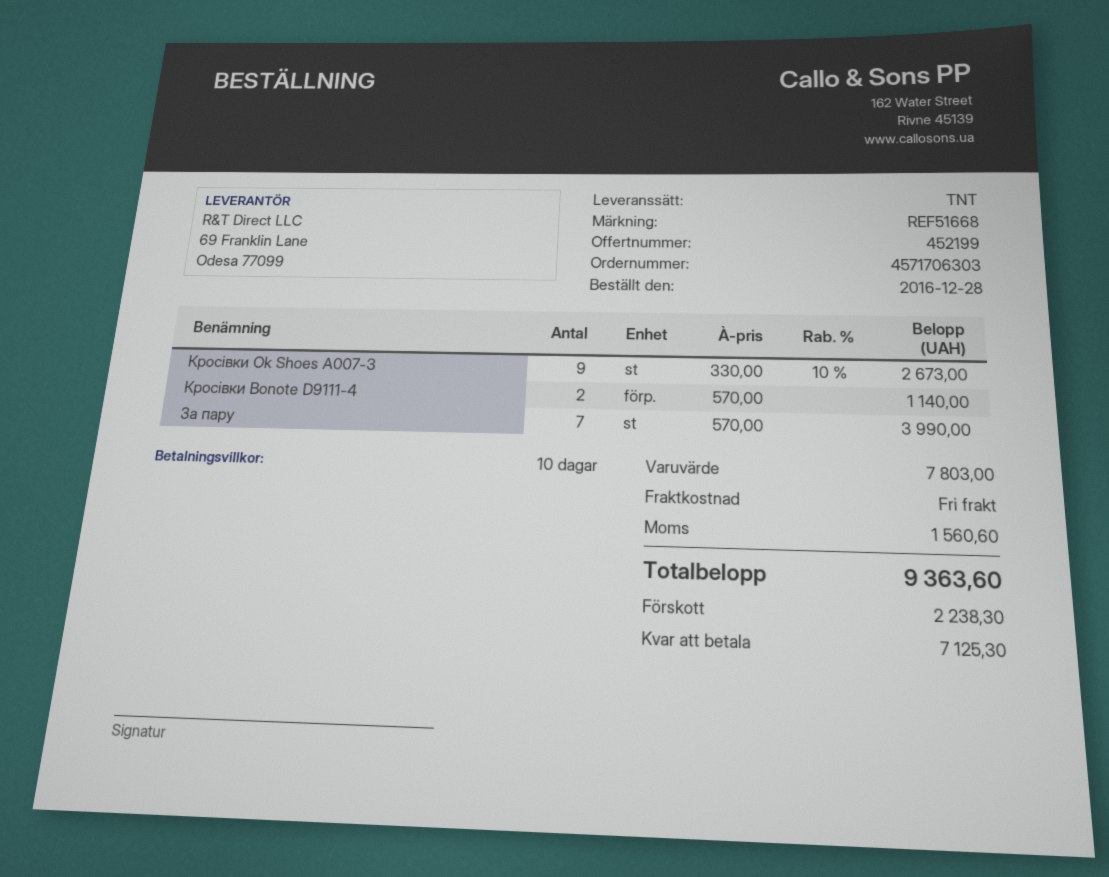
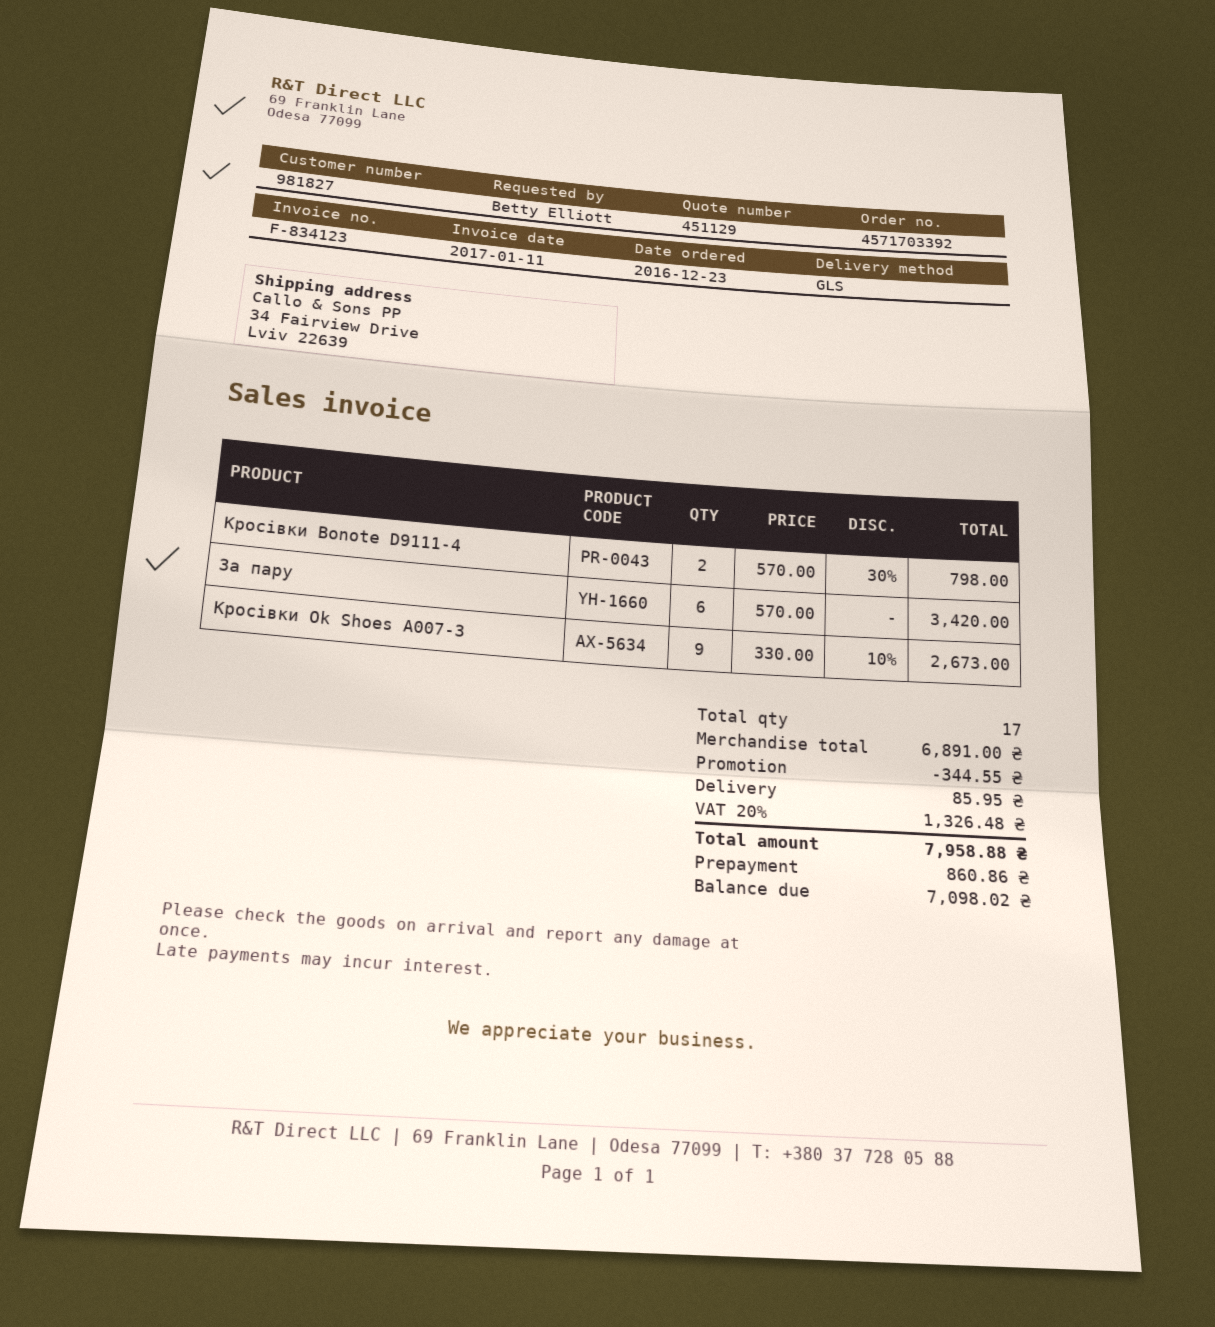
quote number: 452199 -> 451129
order number: 4571706303 -> 4571703392
order date: 2016-12-28 -> 2016-12-23
shipping method: TNT -> GLS
Кросівки Bonote D9111-4: 2 x 570.00 = 1140.00 -> 2 x 570.00 - 30% = 798.00
За пару: 7 x 570.00 = 3990.00 -> 6 x 570.00 = 3420.00
subtotal: 7803.00 -> 6891.00
discount: none -> 344.55
shipping: 0.00 -> 85.95
tax: 1560.60 -> 1326.48
total: 9363.60 -> 7958.88
deposit: 2238.30 -> 860.86
balance: 7125.30 -> 7098.02

